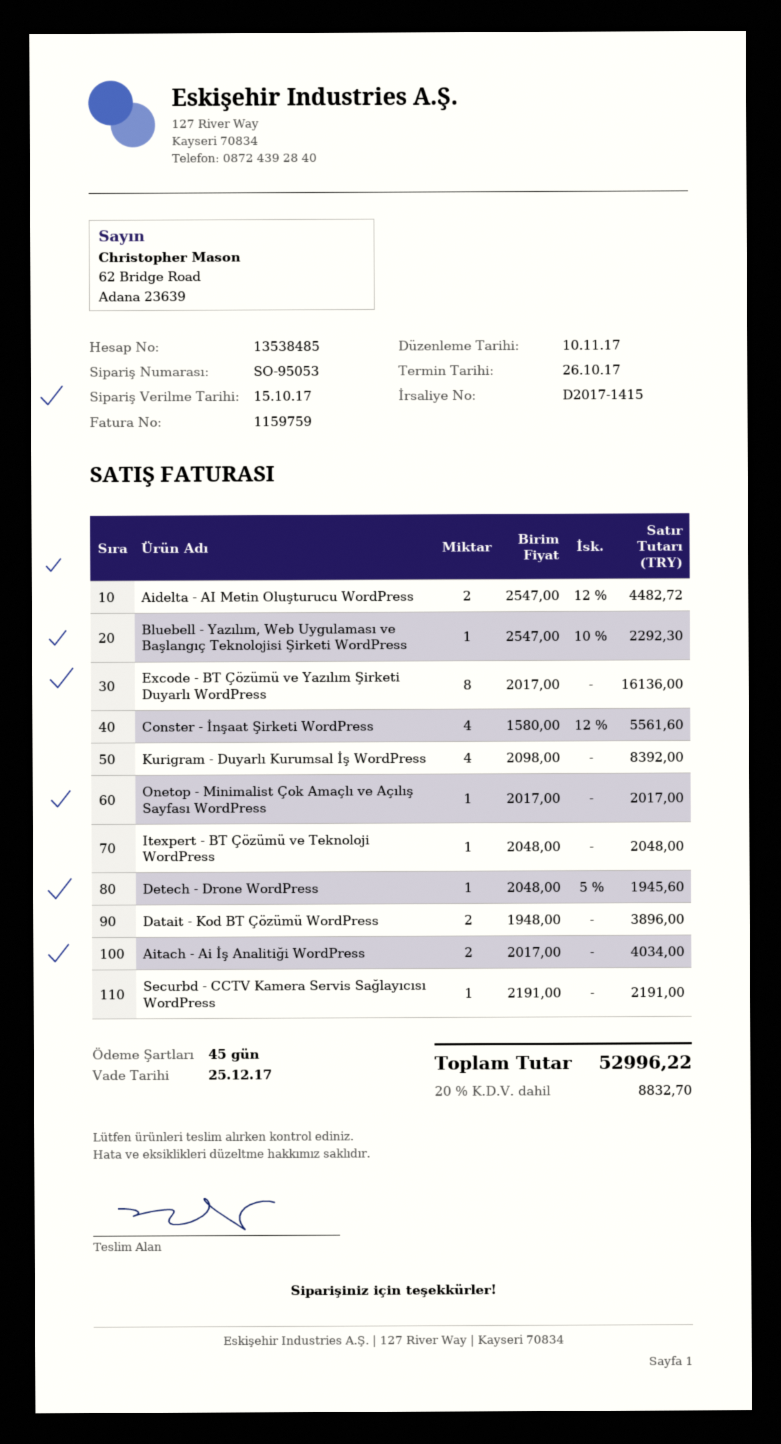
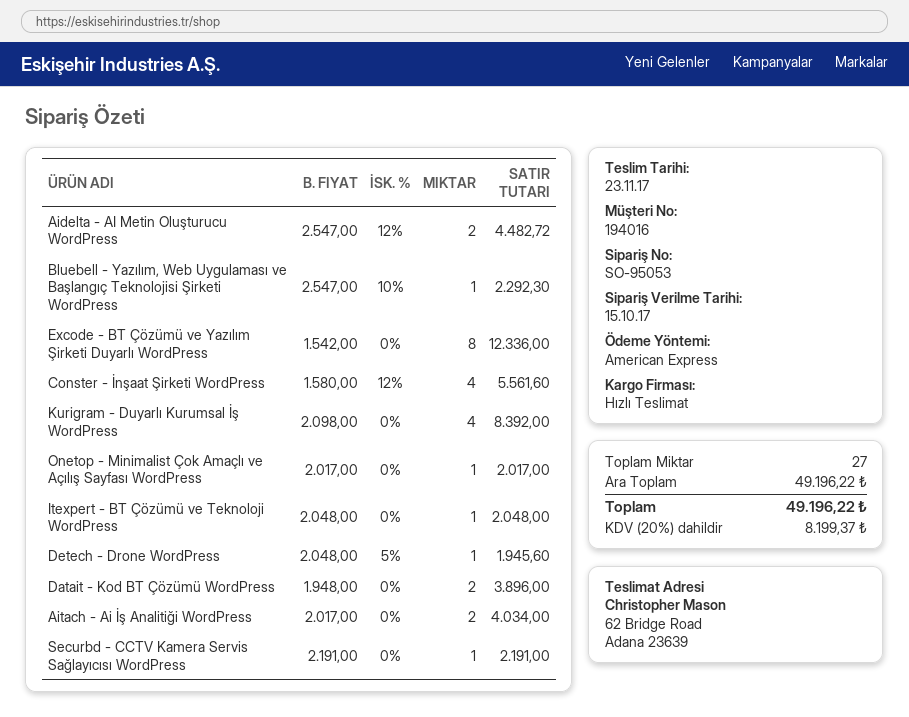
delivery date: 2017-10-26 -> 2017-11-23
Excode - BT Çözümü ve Yazılım Şirketi Duyarlı WordPress: 8 x 2017.00 = 16136.00 -> 8 x 1542.00 = 12336.00
tax: 20% = 8832.70 -> 20% = 8199.37
total: 52996.22 -> 49196.22

